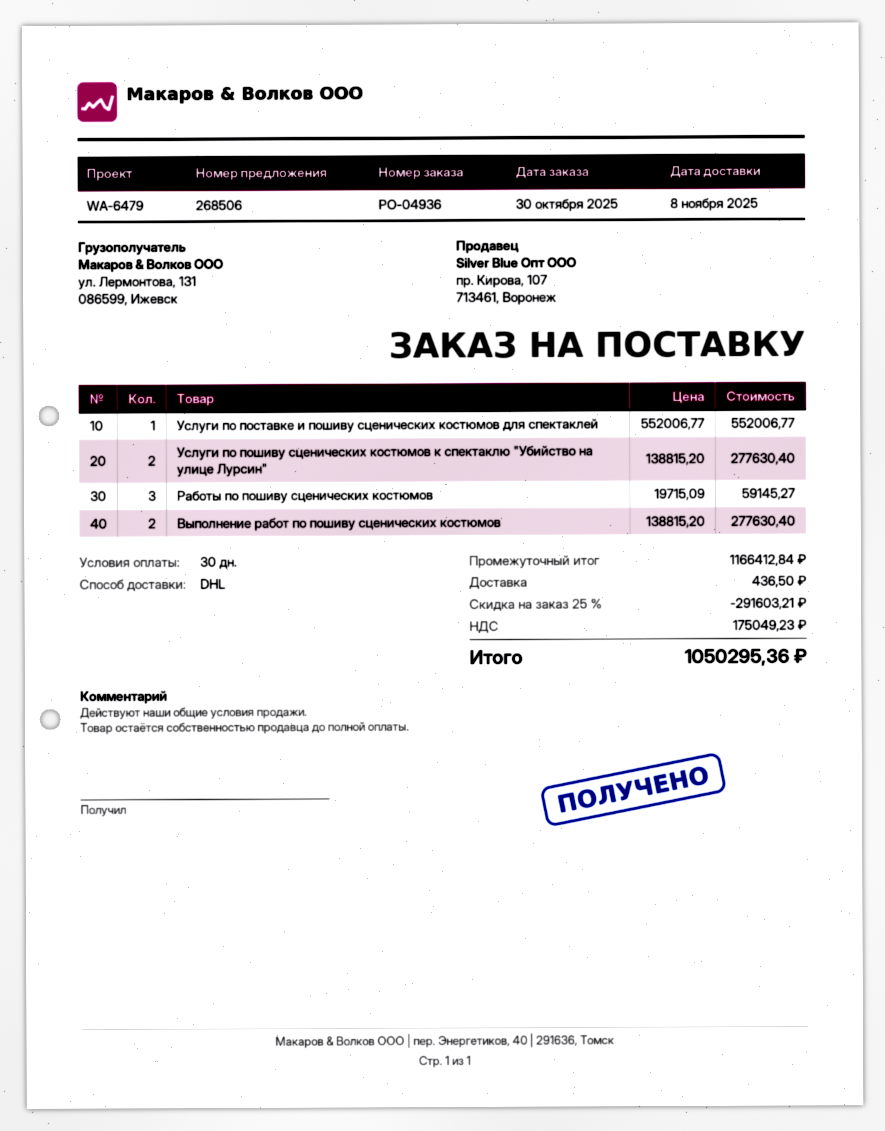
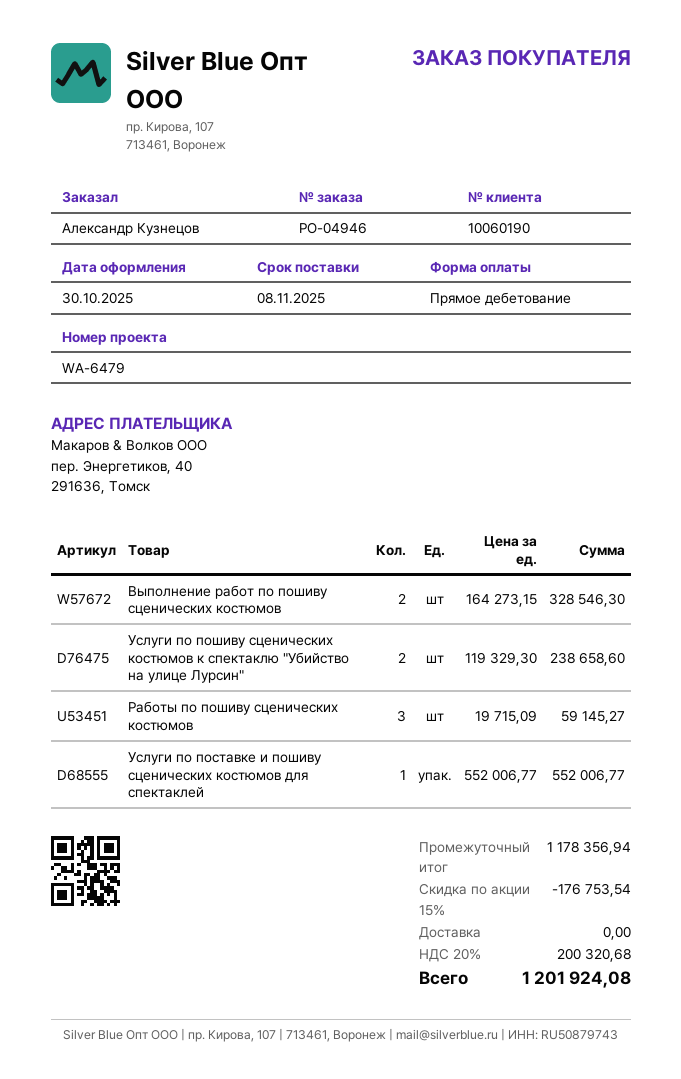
order number: PO-04936 -> PO-04946
Услуги по пошиву сценических костюмов к спектаклю "Убийство на улице Лурсин": 2 x 138815.20 = 277630.40 -> 2 x 119329.30 = 238658.60
Выполнение работ по пошиву сценических костюмов: 2 x 138815.20 = 277630.40 -> 2 x 164273.15 = 328546.30
subtotal: 1166412.84 -> 1178356.94
discount: 25% = 291603.21 -> 15% = 176753.54
shipping: 436.50 -> 0.00
tax: 175049.23 -> 200320.68
total: 1050295.36 -> 1201924.08

